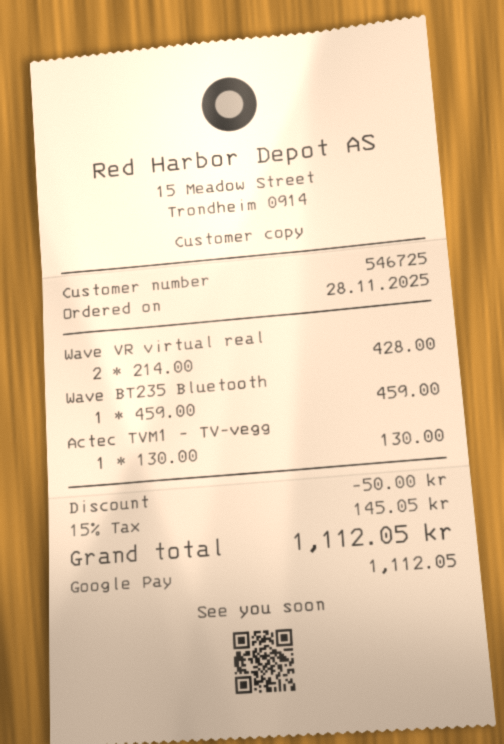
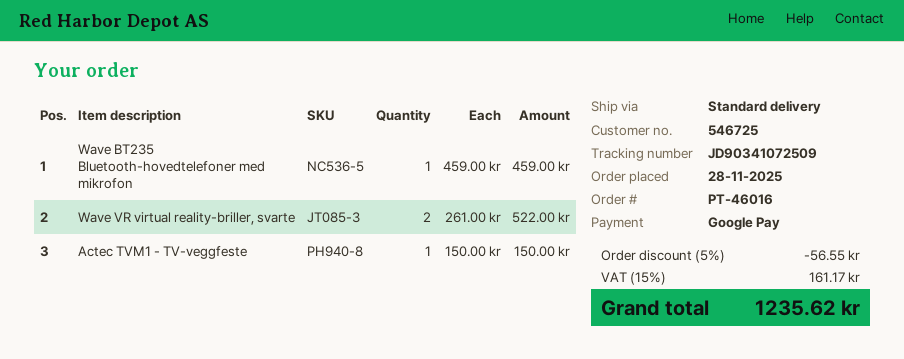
Wave VR virtual real: 2 x 214.00 = 428.00 -> 2 x 261.00 = 522.00
Actec TVM1 - TV-vegg: 1 x 130.00 = 130.00 -> 1 x 150.00 = 150.00
discount: 50.00 -> 56.55
tax: 15% = 145.05 -> 15% = 161.17
total: 1112.05 -> 1235.62

